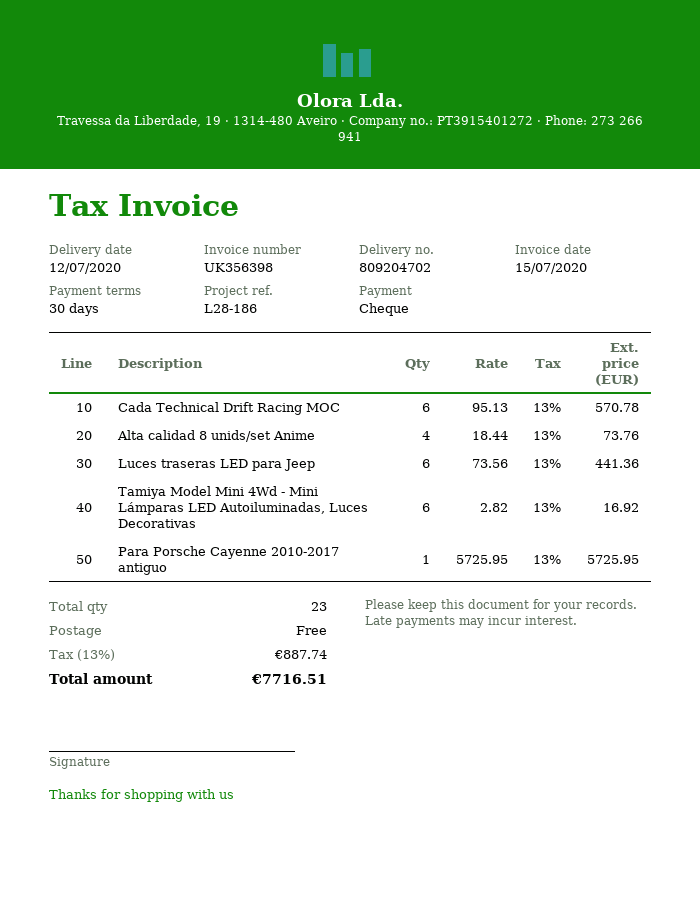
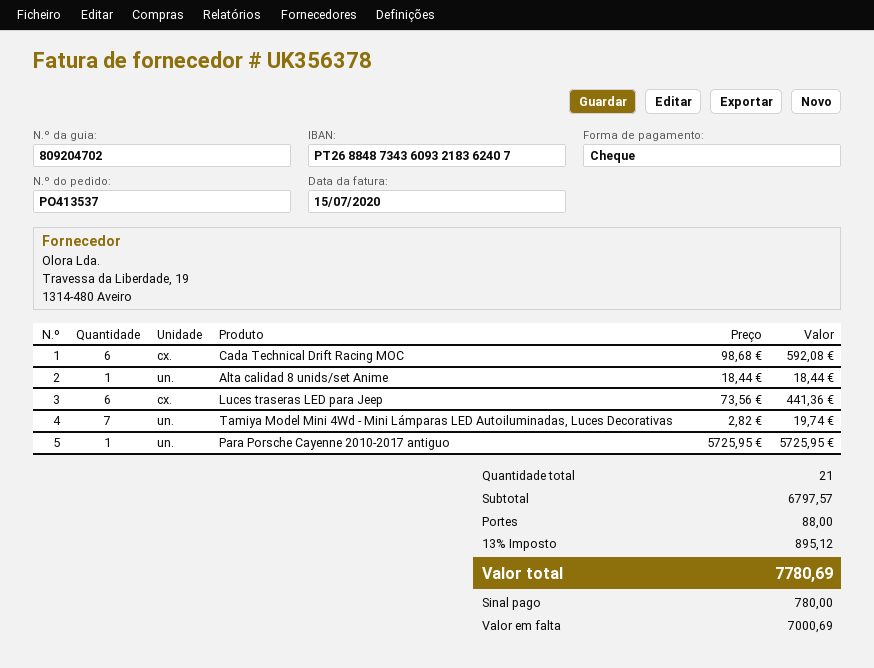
invoice number: UK356398 -> UK356378
Cada Technical Drift Racing MOC: 6 x 95.13 = 570.78 -> 6 x 98.68 = 592.08
Alta calidad 8 unids/set Anime: 4 x 18.44 = 73.76 -> 1 x 18.44 = 18.44
Tamiya Model Mini 4Wd - Mini Lámparas LED Autoiluminadas, Luces Decorativas: 6 x 2.82 = 16.92 -> 7 x 2.82 = 19.74
total quantity: 23 -> 21
shipping: 0.00 -> 88.00
tax: 13% = 887.74 -> 13% = 895.12
total: 7716.51 -> 7780.69

